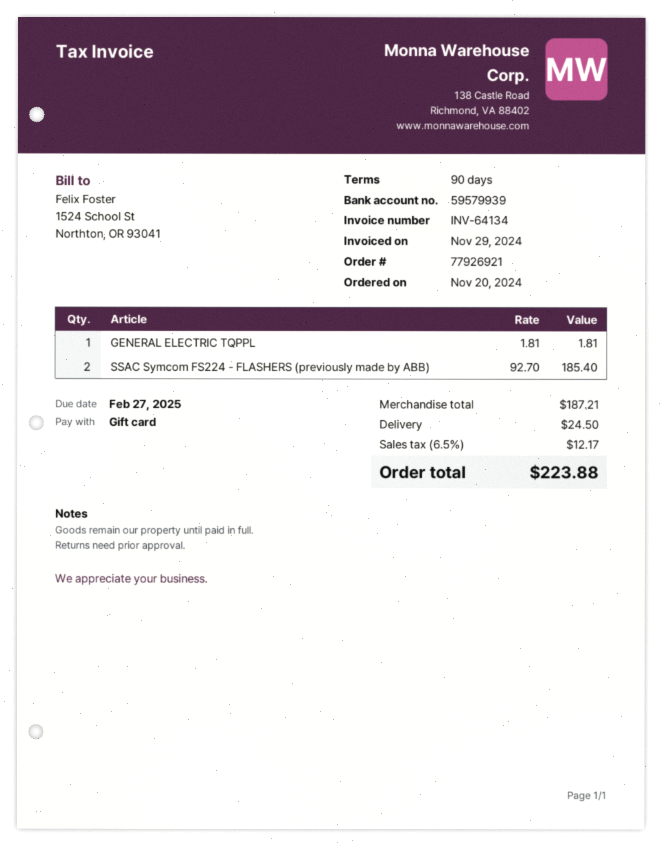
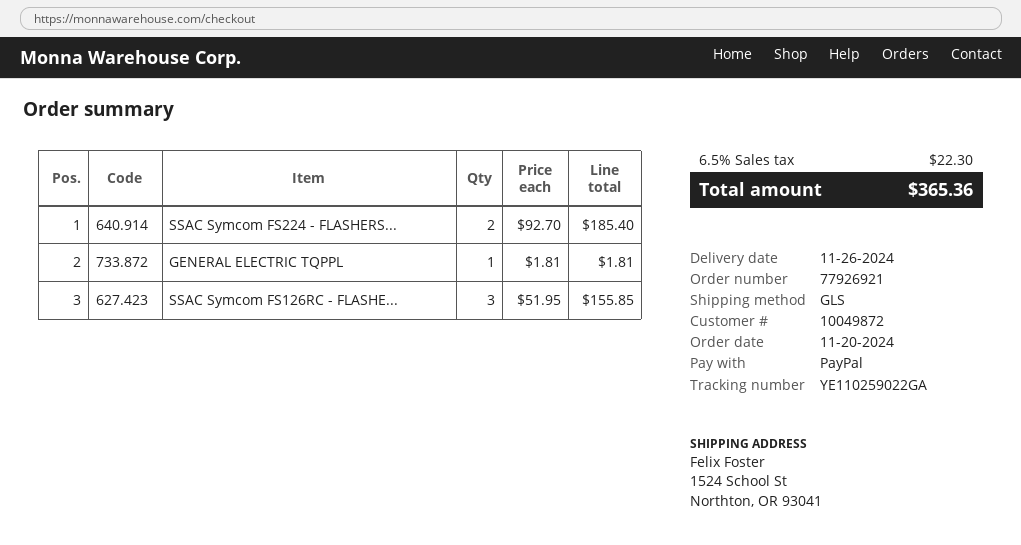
payment method: gift card -> PayPal
SSAC Symcom FS126RC - FLASHE...: none -> 3 x 51.95 = 155.85
shipping: 24.50 -> none
tax: 6.5% = 12.17 -> 6.5% = 22.30
total: 223.88 -> 365.36

